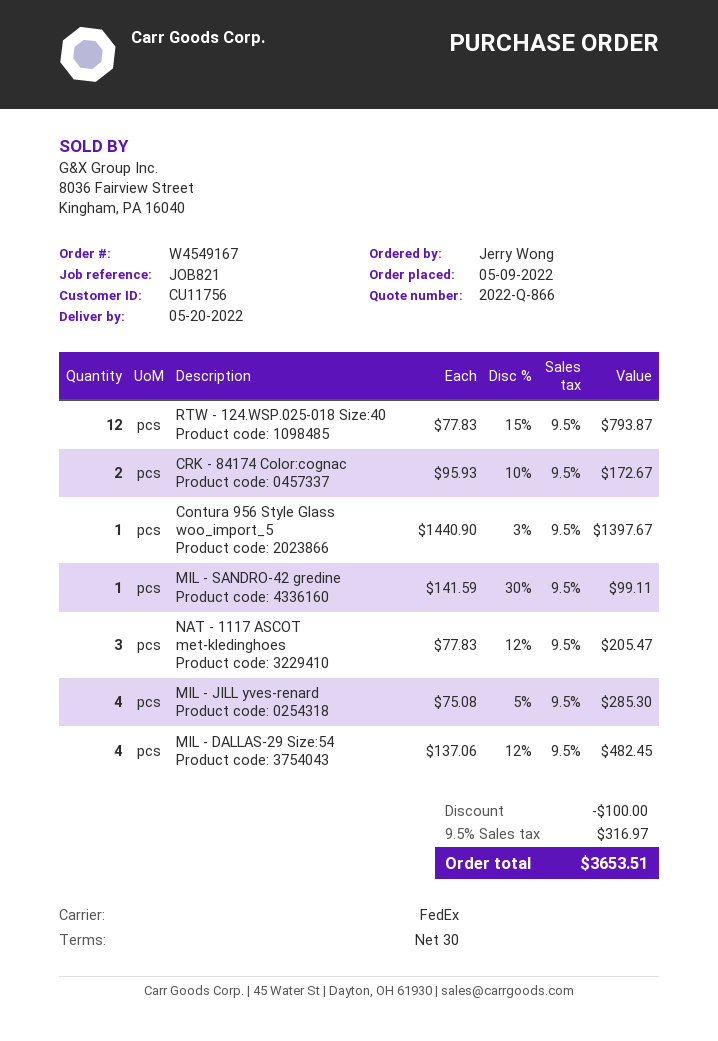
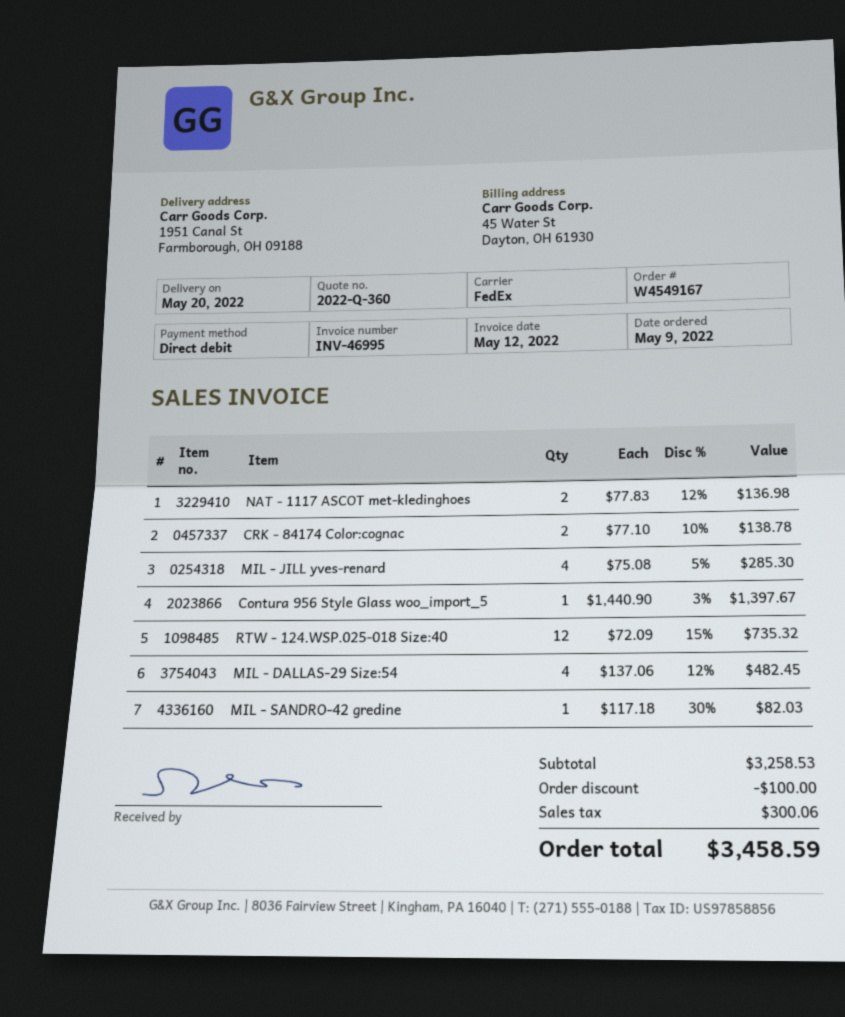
quote number: 2022-Q-866 -> 2022-Q-360
RTW - 124.WSP.025-018 Size:40: 12 x 77.83 - 15% = 793.87 -> 12 x 72.09 - 15% = 735.32
CRK - 84174 Color:cognac: 2 x 95.93 - 10% = 172.67 -> 2 x 77.10 - 10% = 138.78
MIL - SANDRO-42 gredine: 1 x 141.59 - 30% = 99.11 -> 1 x 117.18 - 30% = 82.03
NAT - 1117 ASCOT met-kledinghoes: 3 x 77.83 - 12% = 205.47 -> 2 x 77.83 - 12% = 136.98
tax: 316.97 -> 300.06
total: 3653.51 -> 3458.59

